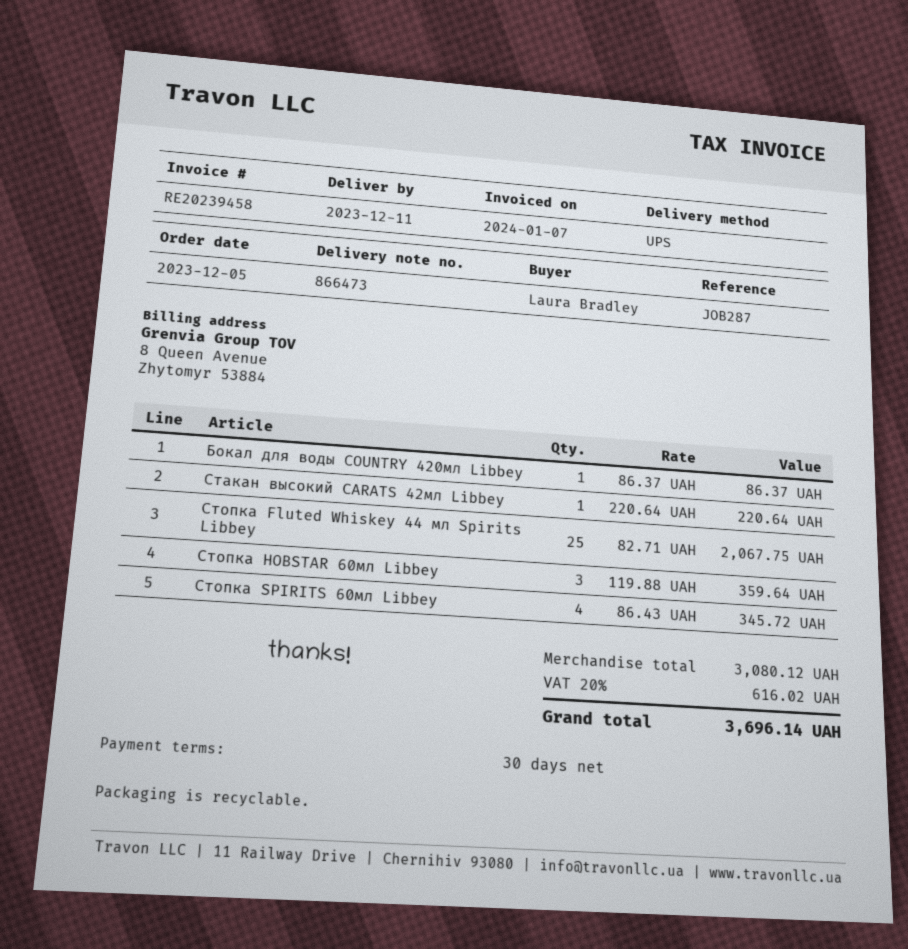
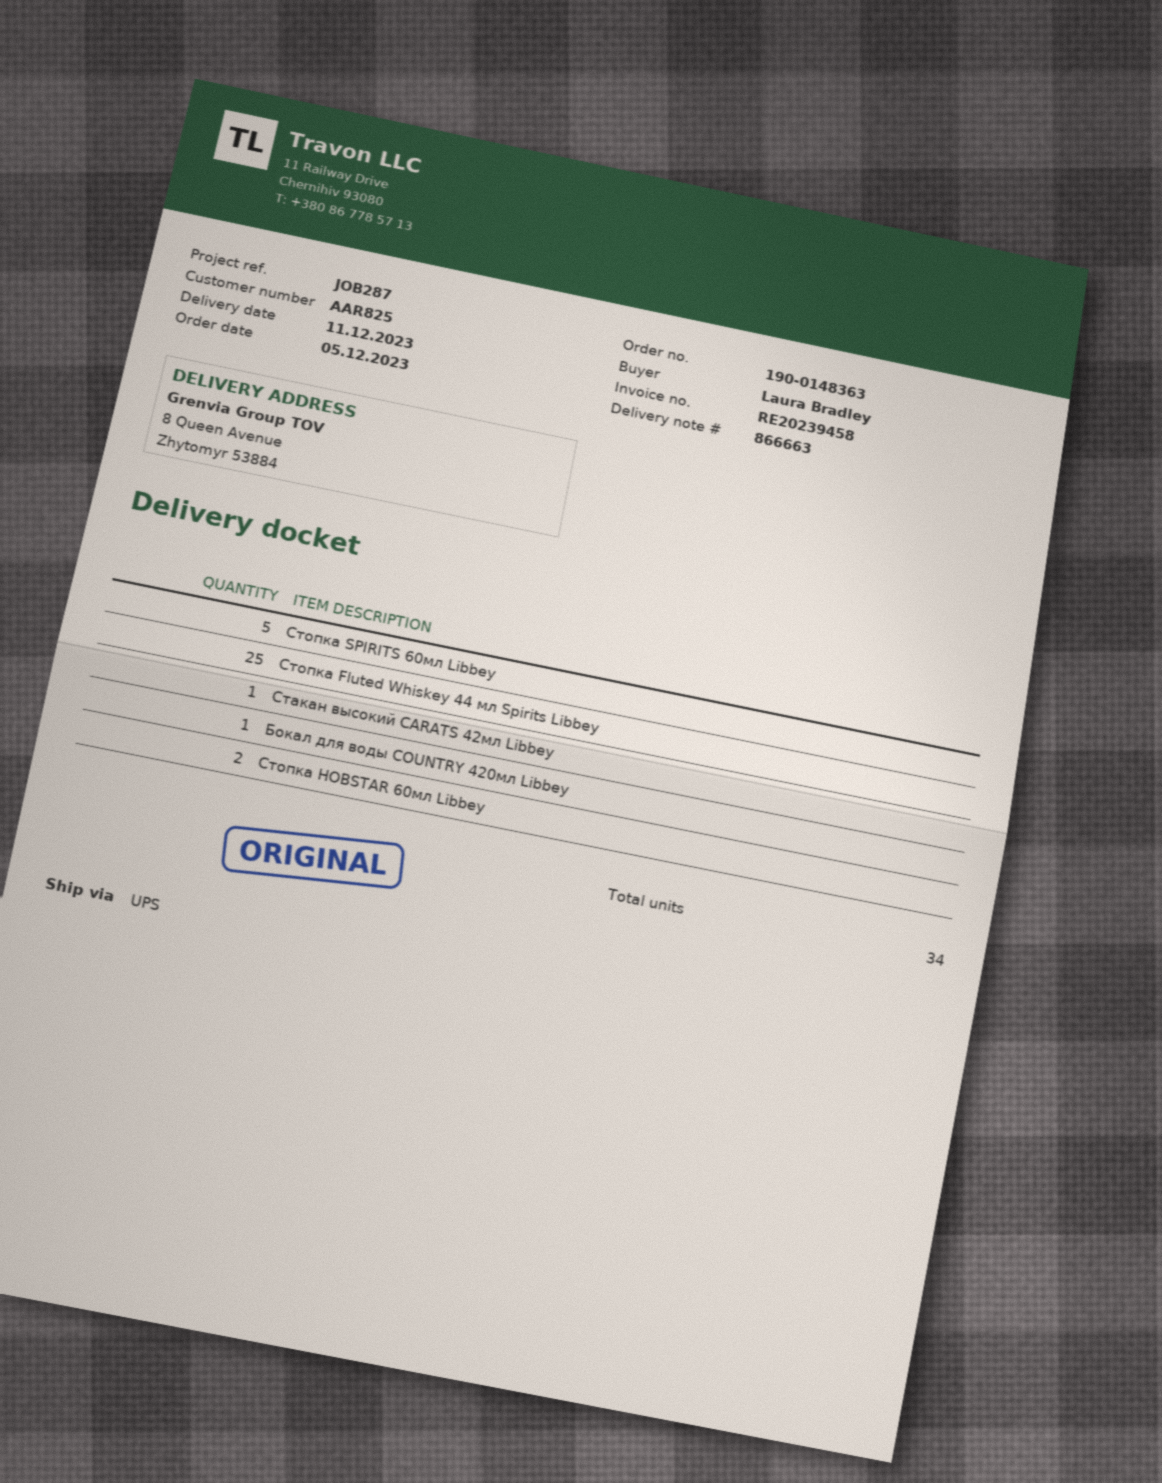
delivery note number: 866473 -> 866663
Стопка HOBSTAR 60мл Libbey: 3 -> 2
Стопка SPIRITS 60мл Libbey: 4 -> 5

